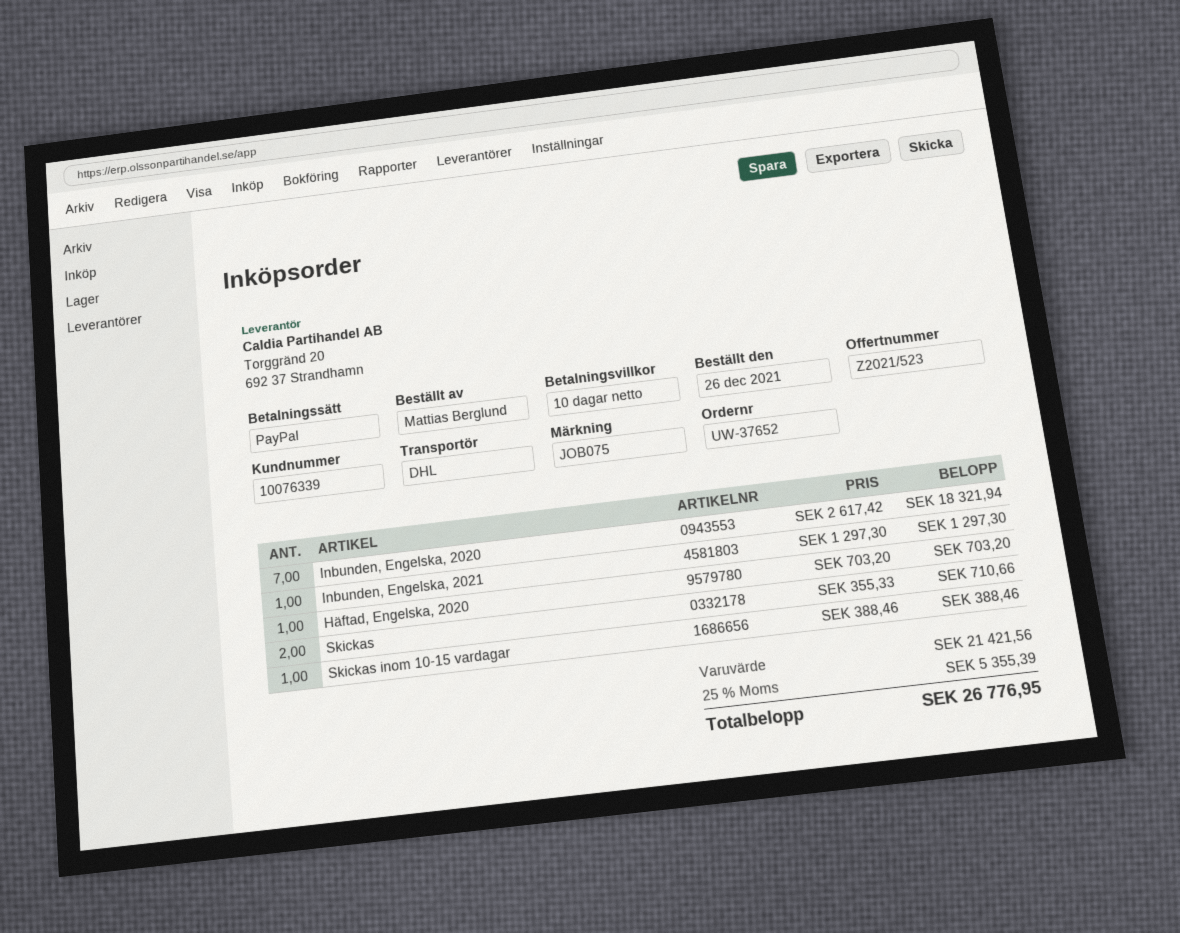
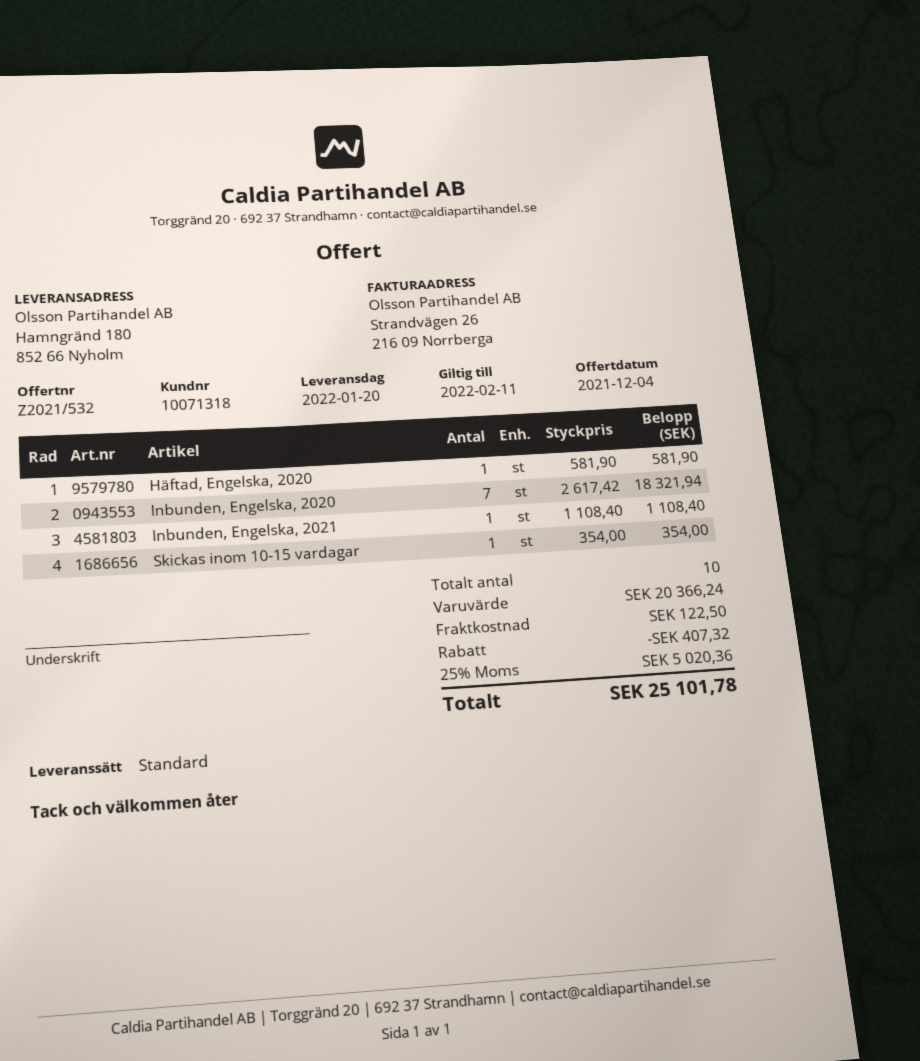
quote number: Z2021/523 -> Z2021/532
customer number: 10076339 -> 10071318
shipping method: DHL -> standard
Inbunden, Engelska, 2021: 1 x 1297.30 = 1297.30 -> 1 x 1108.40 = 1108.40
Häftad, Engelska, 2020: 1 x 703.20 = 703.20 -> 1 x 581.90 = 581.90
Skickas: 2 x 355.33 = 710.66 -> none
Skickas inom 10-15 vardagar: 1 x 388.46 = 388.46 -> 1 x 354.00 = 354.00
subtotal: 21421.56 -> 20366.24
discount: none -> 407.32
shipping: none -> 122.50
tax: 25% = 5355.39 -> 25% = 5020.36
total: 26776.95 -> 25101.78

